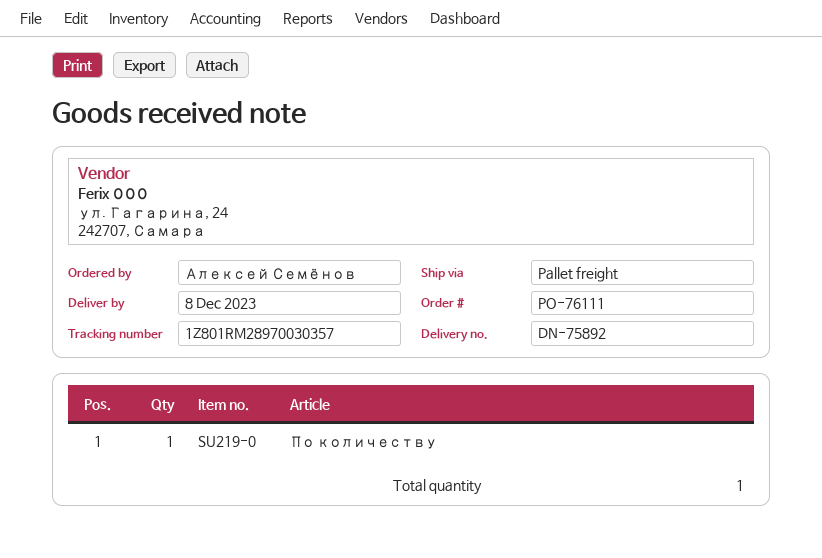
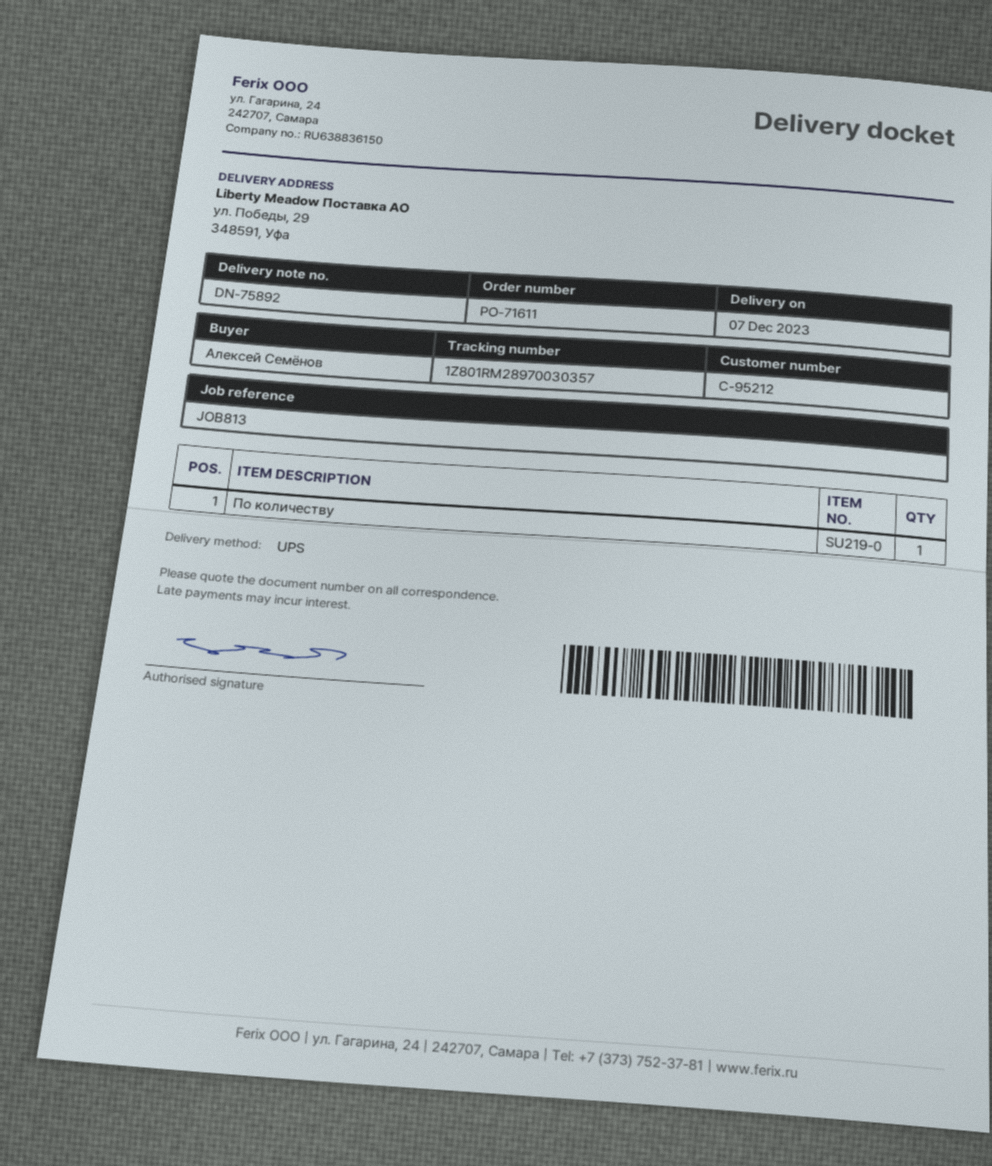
order number: PO-76111 -> PO-71611
delivery date: 2023-12-08 -> 2023-12-07
shipping method: pallet freight -> UPS

